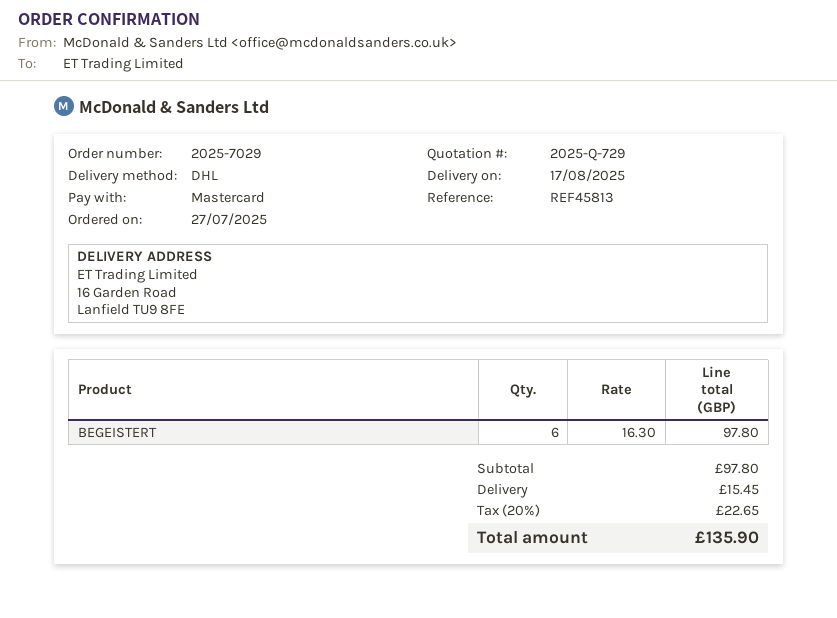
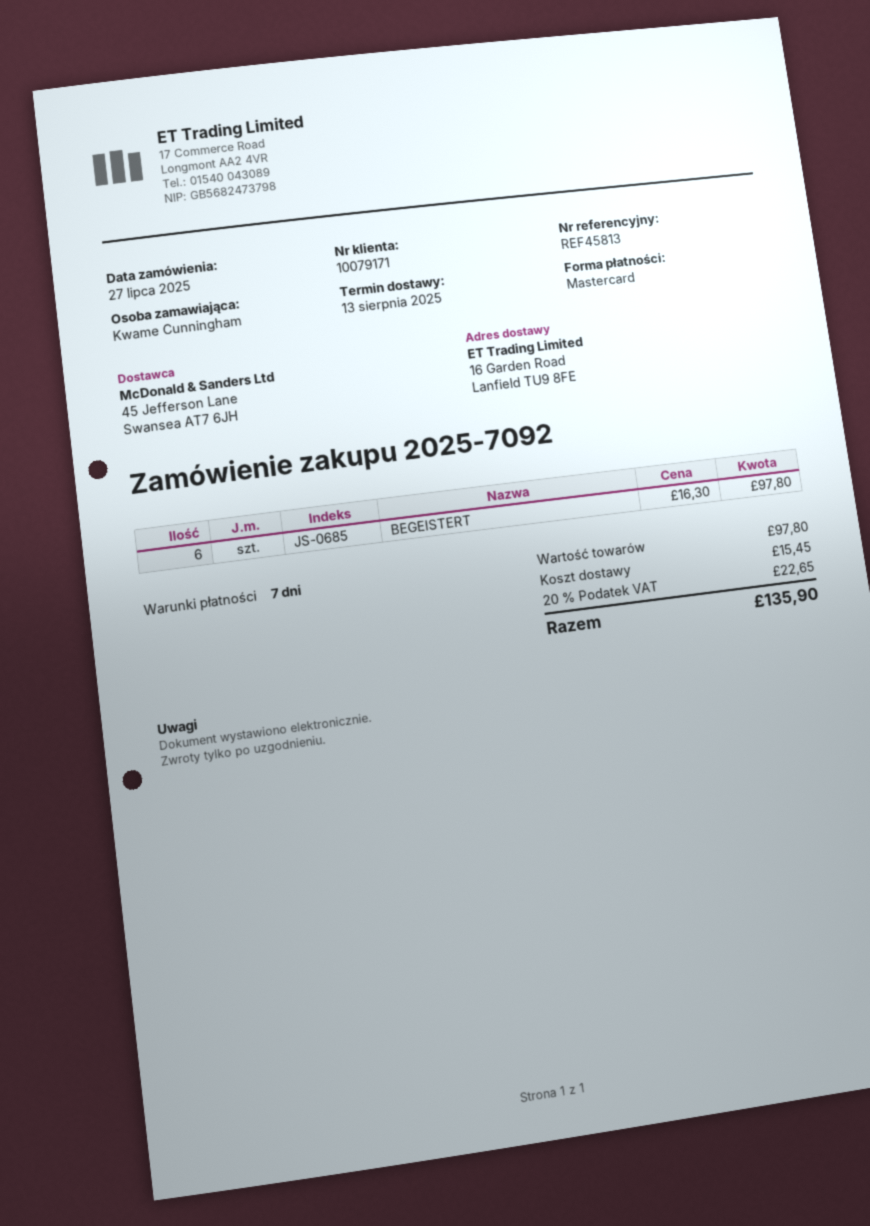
order number: 2025-7029 -> 2025-7092
delivery date: 2025-08-17 -> 2025-08-13

